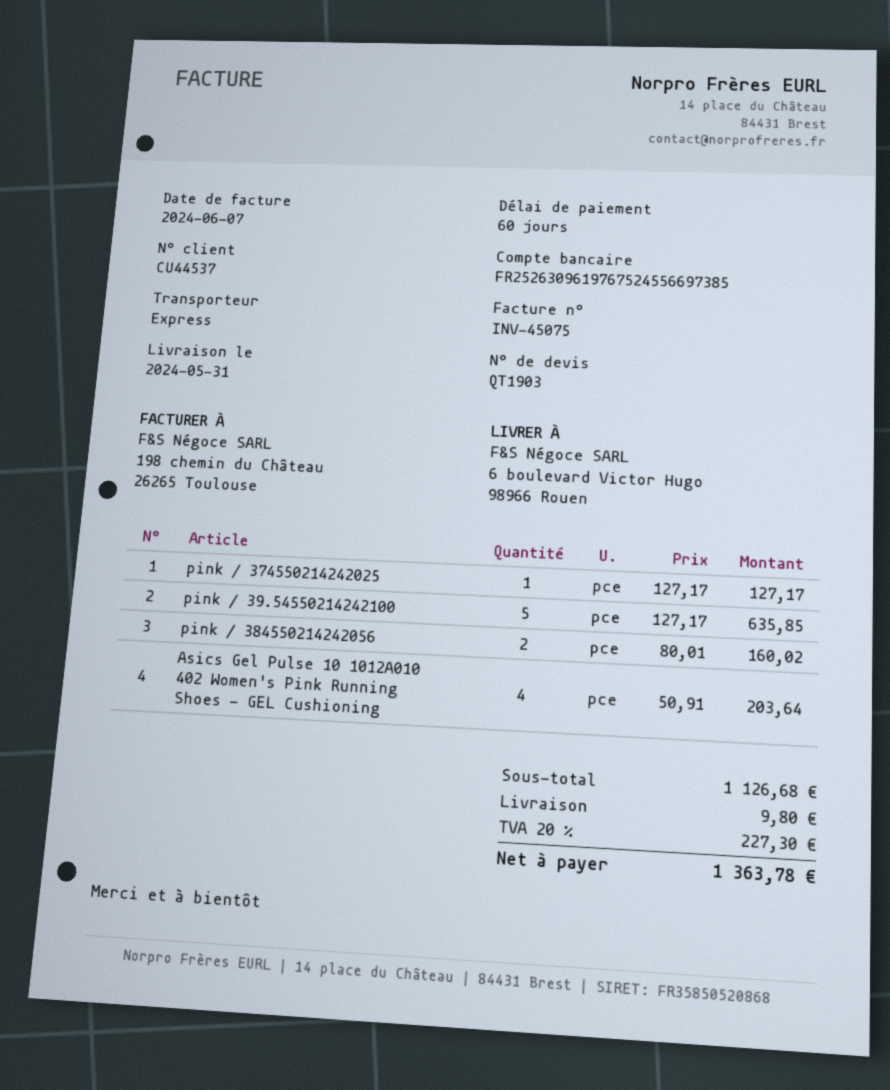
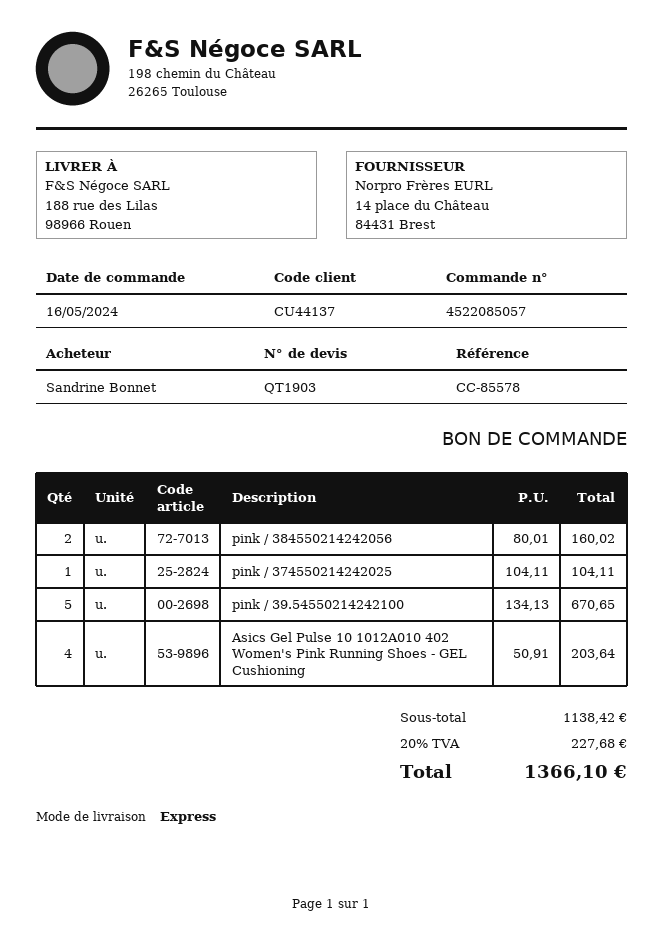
customer number: CU44537 -> CU44137
ship to: 6 boulevard Victor Hugo, 98966 Rouen -> 188 rue des Lilas, 98966 Rouen
pink / 374550214242025: 1 x 127.17 = 127.17 -> 1 x 104.11 = 104.11
pink / 39.54550214242100: 5 x 127.17 = 635.85 -> 5 x 134.13 = 670.65
subtotal: 1126.68 -> 1138.42
shipping: 9.80 -> none
tax: 20% = 227.30 -> 20% = 227.68
total: 1363.78 -> 1366.10

